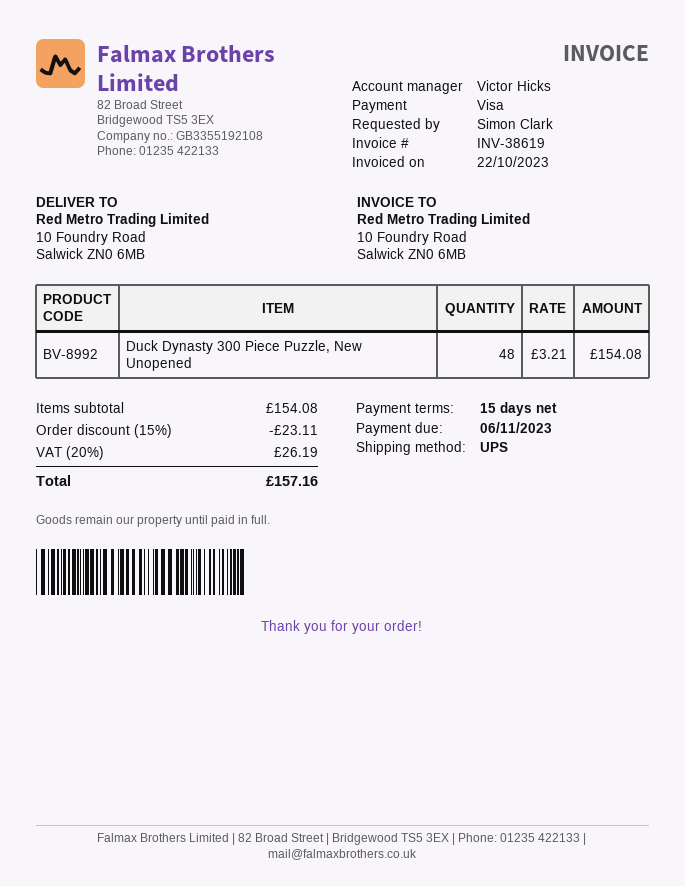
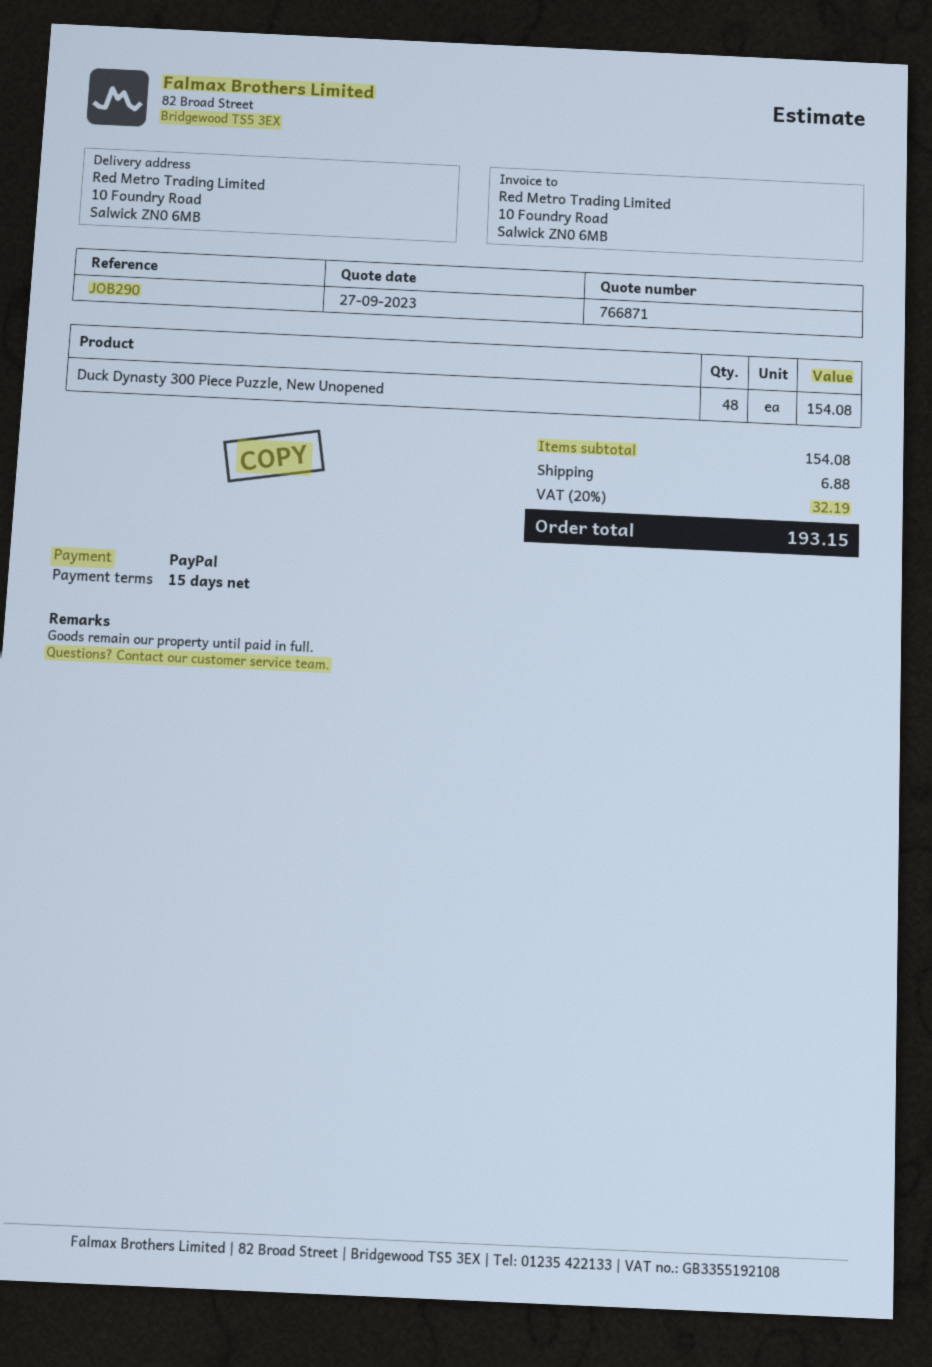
payment method: Visa -> PayPal
discount: 15% = 23.11 -> none
shipping: none -> 6.88
tax: 20% = 26.19 -> 20% = 32.19
total: 157.16 -> 193.15

